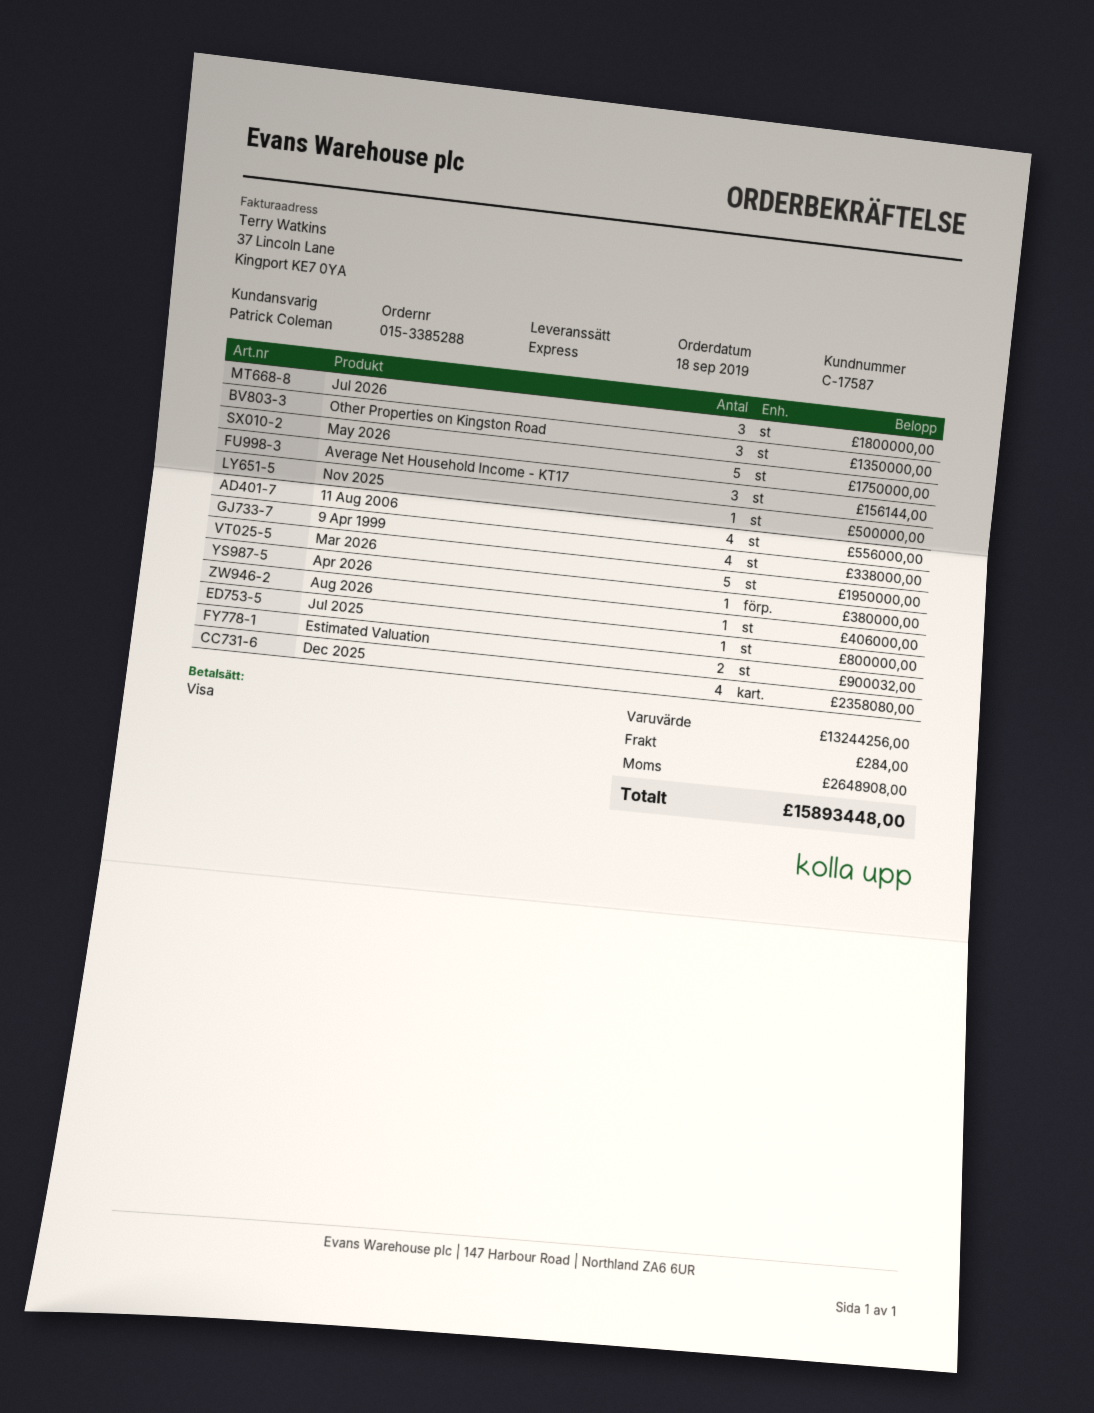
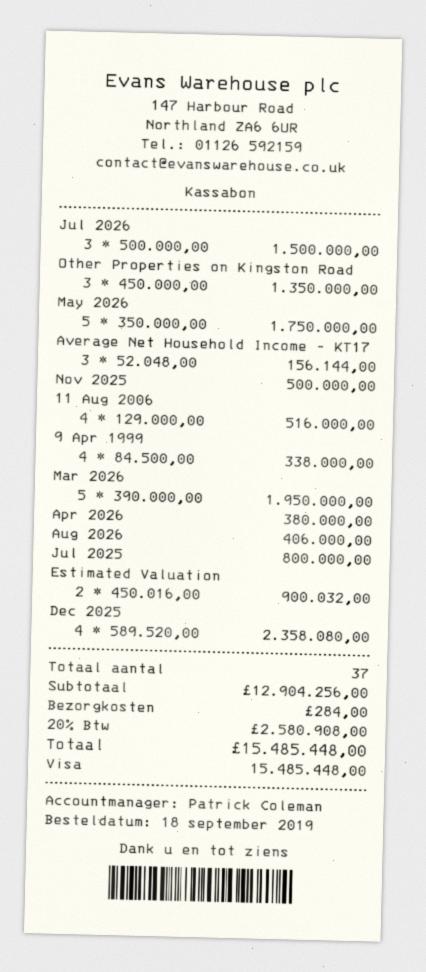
Jul 2026: 3 for 1800000.00 -> 3 for 1500000.00
11 Aug 2006: 4 for 556000.00 -> 4 for 516000.00
subtotal: 13244256.00 -> 12904256.00
tax: 2648908.00 -> 2580908.00
total: 15893448.00 -> 15485448.00

